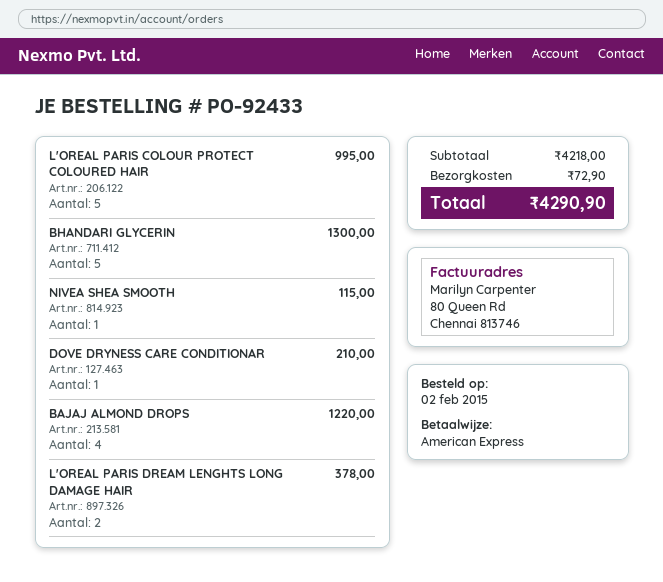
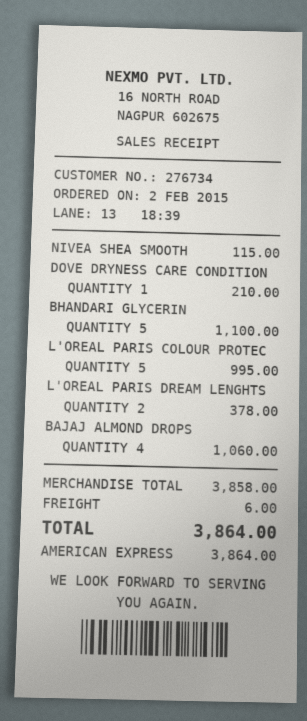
BHANDARI GLYCERIN: 5 for 1300.00 -> 5 for 1100.00
BAJAJ ALMOND DROPS: 4 for 1220.00 -> 4 for 1060.00
subtotal: 4218.00 -> 3858.00
shipping: 72.90 -> 6.00
total: 4290.90 -> 3864.00

